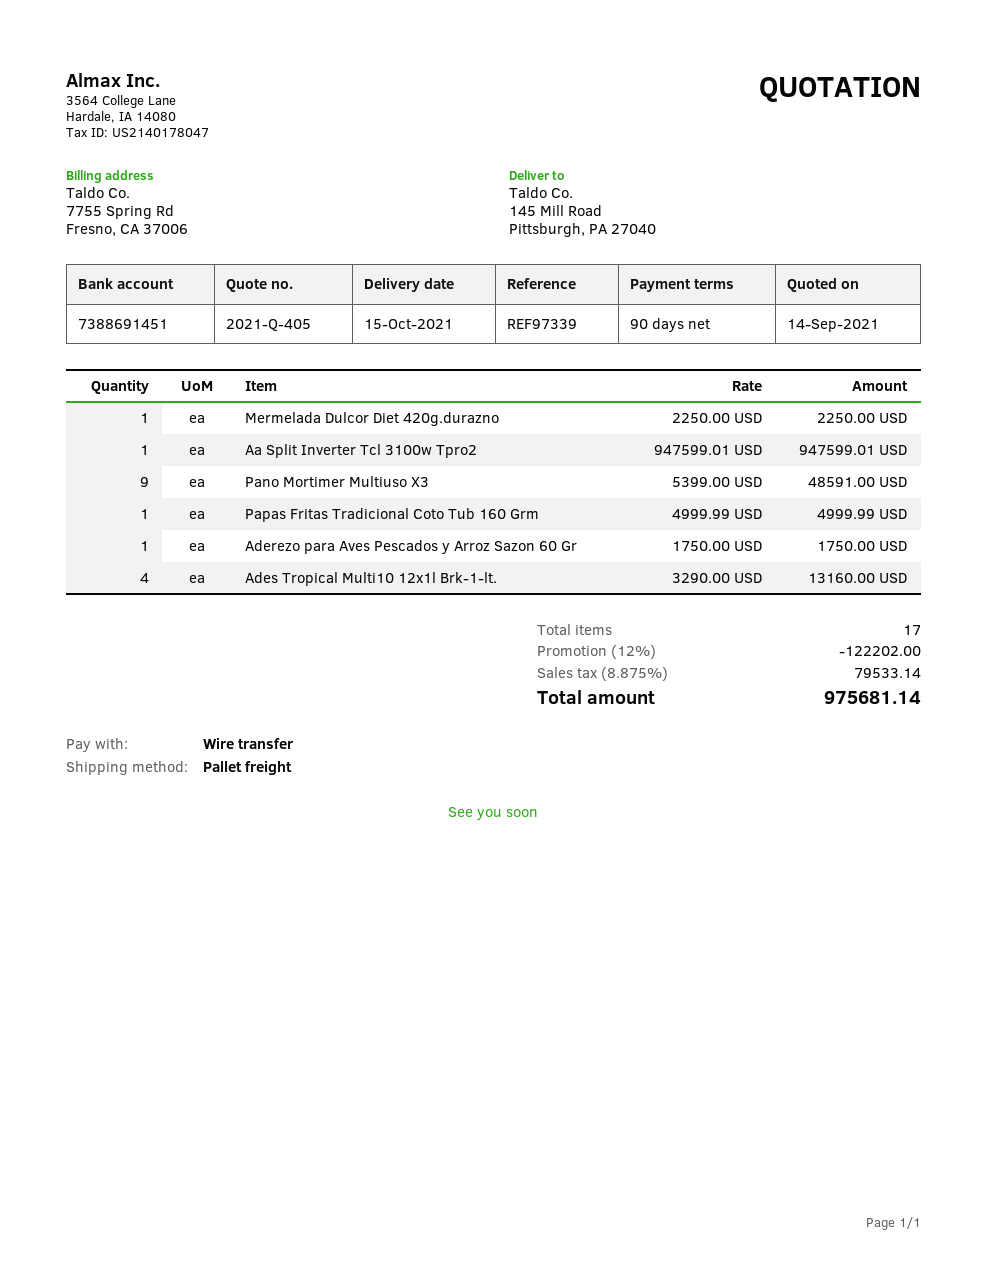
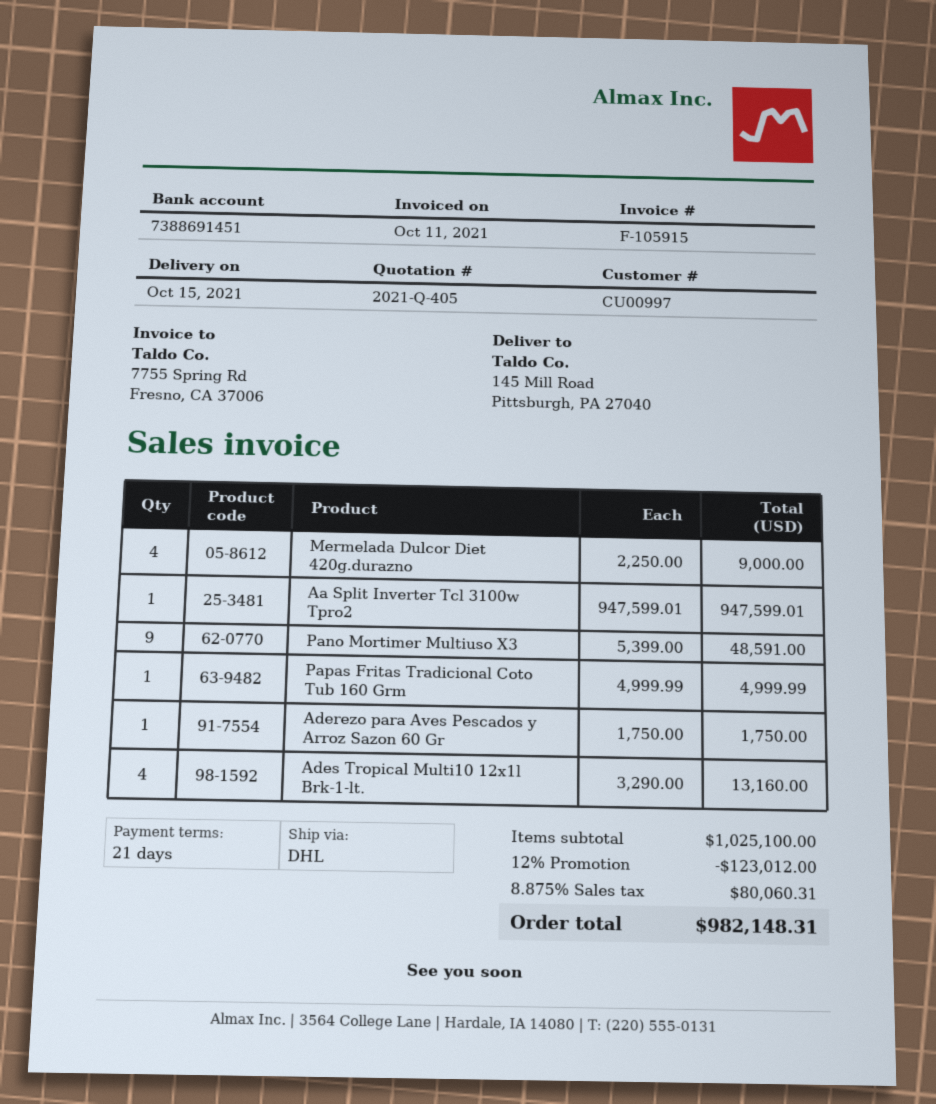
payment terms: 90 days -> 21 days
shipping method: pallet freight -> DHL
Mermelada Dulcor Diet 420g.durazno: 1 x 2250.00 = 2250.00 -> 4 x 2250.00 = 9000.00
discount: 12% = 122202.00 -> 12% = 123012.00
tax: 8.875% = 79533.14 -> 8.875% = 80060.31
total: 975681.14 -> 982148.31

